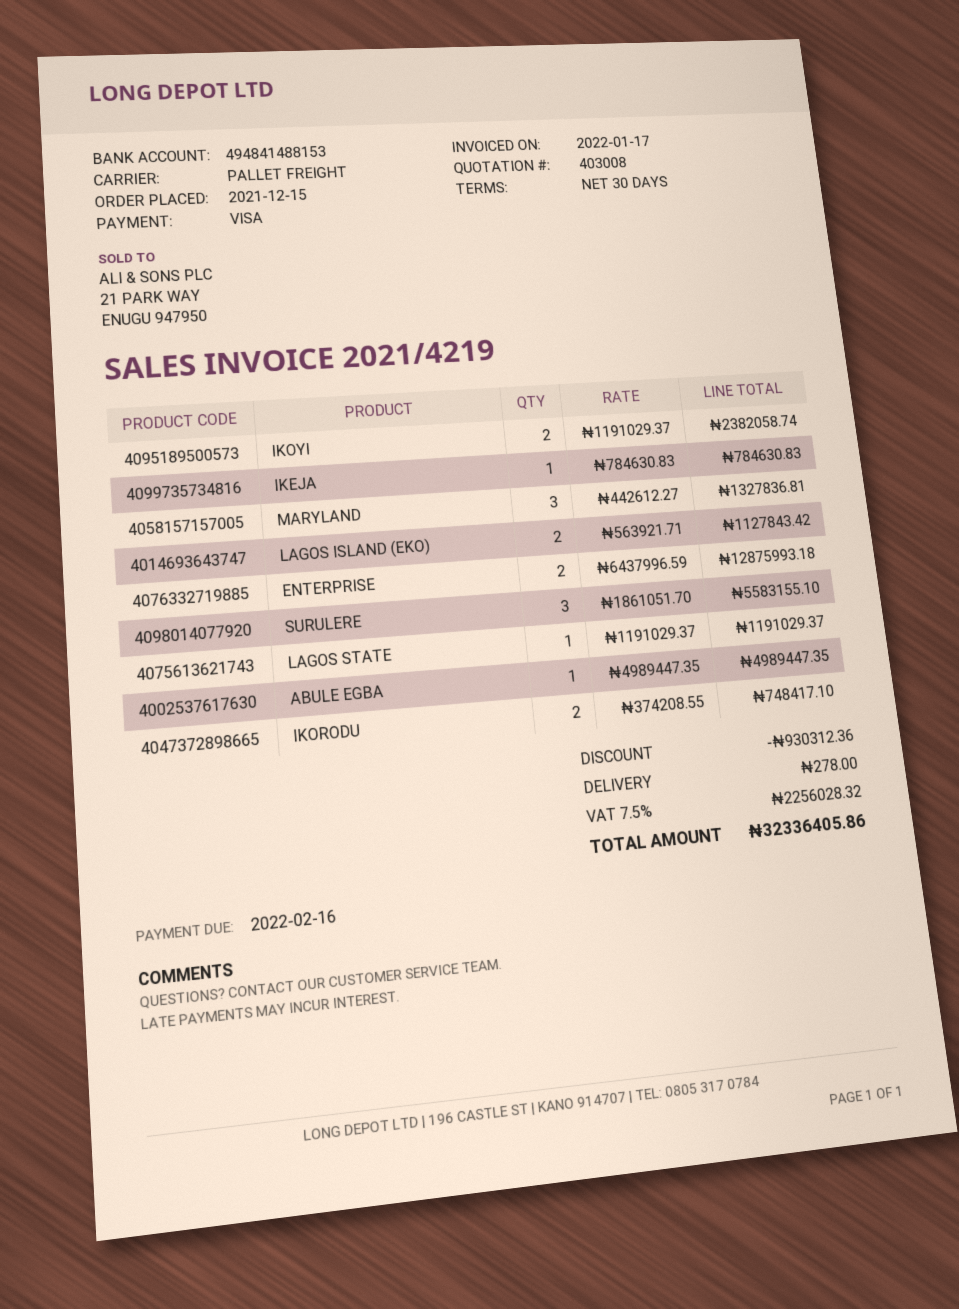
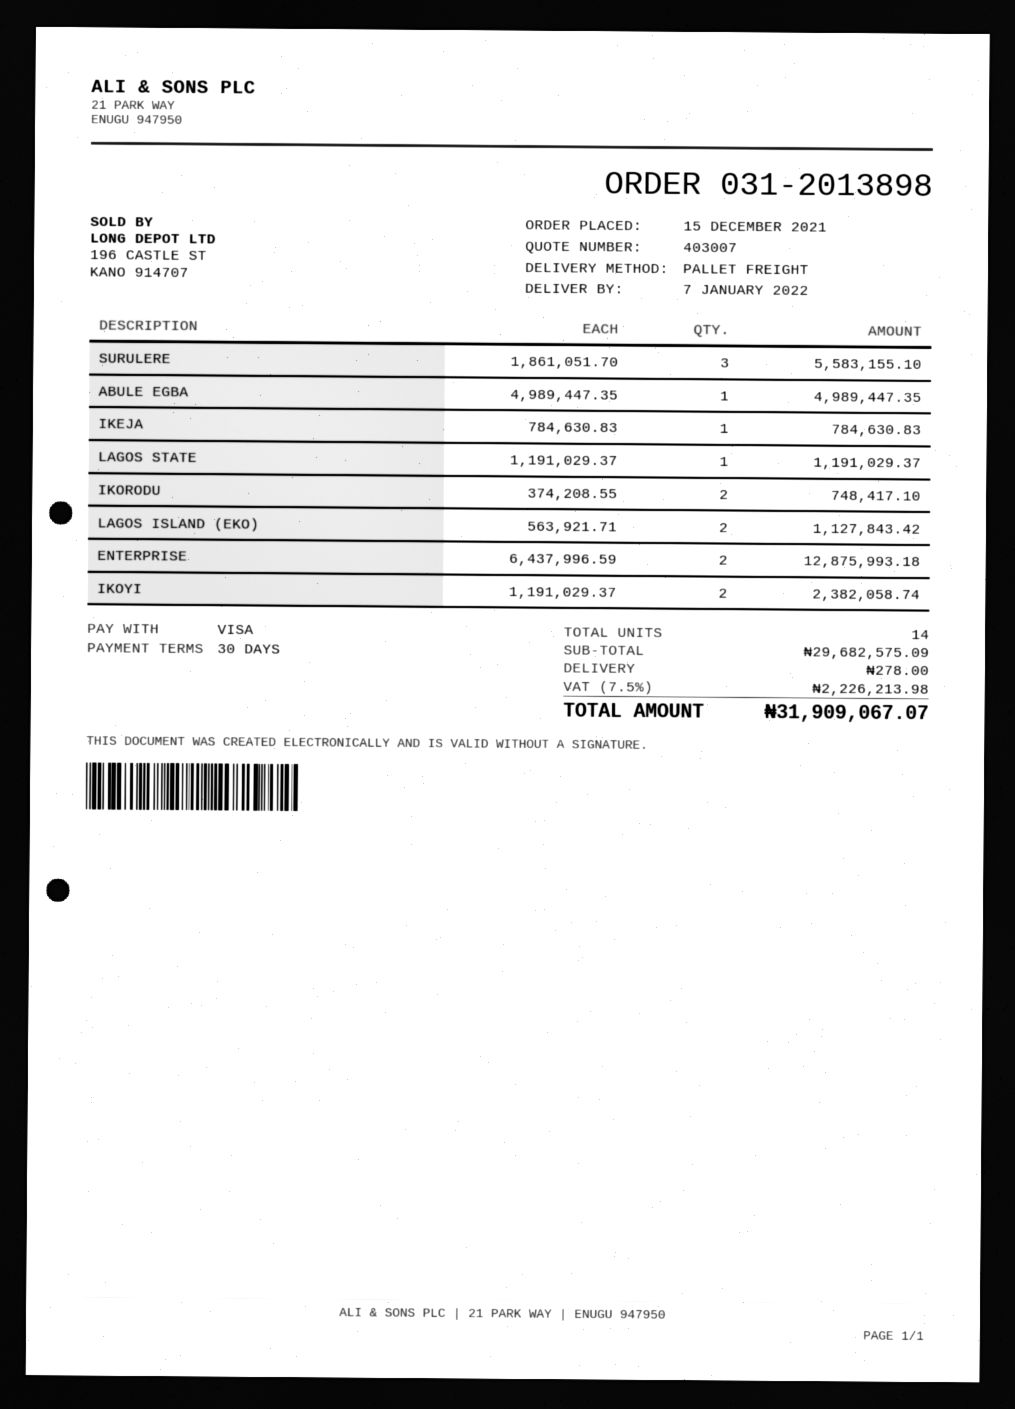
quote number: 403008 -> 403007
MARYLAND: 3 x 442612.27 = 1327836.81 -> none
discount: 930312.36 -> none
tax: 7.5% = 2256028.32 -> 7.5% = 2226213.98
total: 32336405.86 -> 31909067.07

